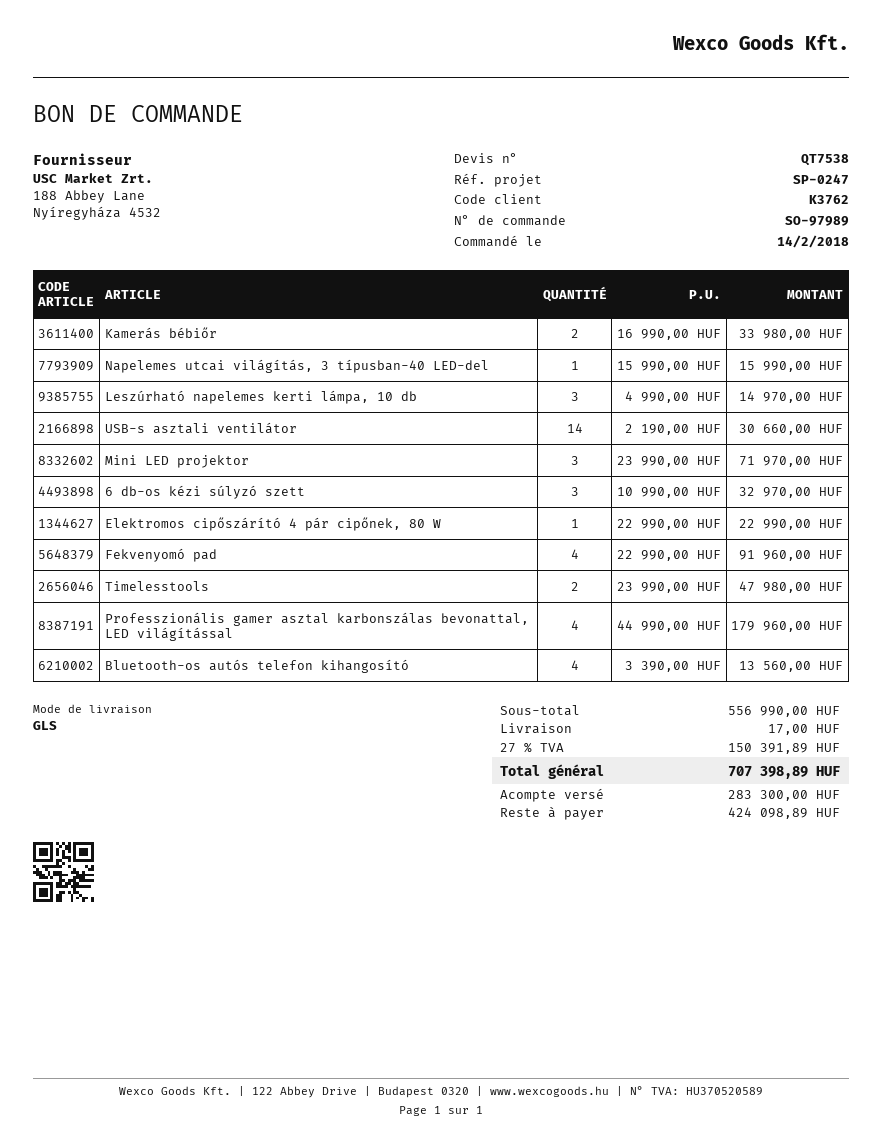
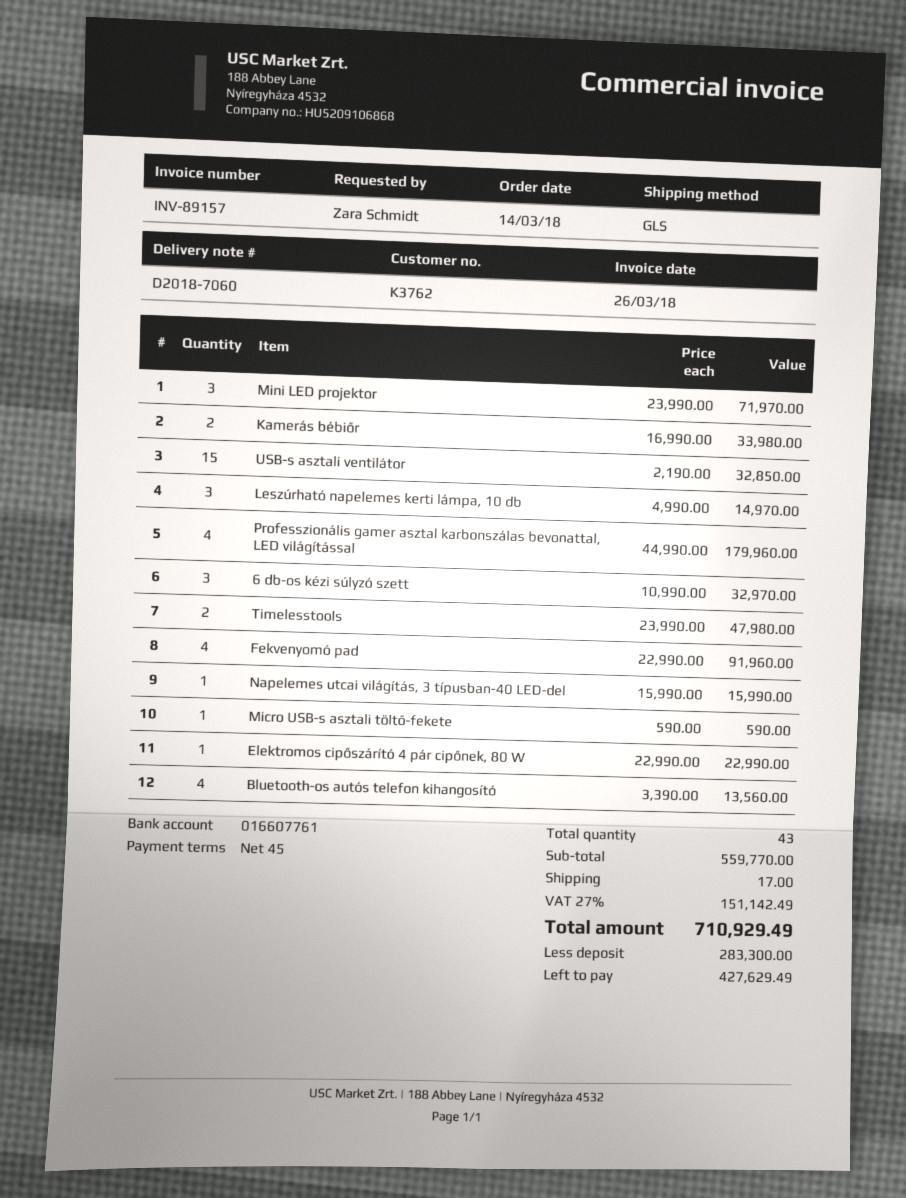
order date: 2018-02-14 -> 2018-03-14
USB-s asztali ventilátor: 14 x 2190.00 = 30660.00 -> 15 x 2190.00 = 32850.00
Micro USB-s asztali töltő-fekete: none -> 1 x 590.00 = 590.00
subtotal: 556990.00 -> 559770.00
tax: 27% = 150391.89 -> 27% = 151142.49
total: 707398.89 -> 710929.49
balance: 424098.89 -> 427629.49

